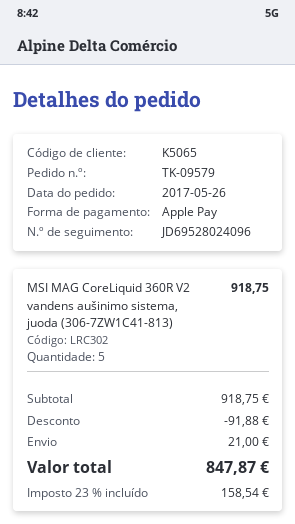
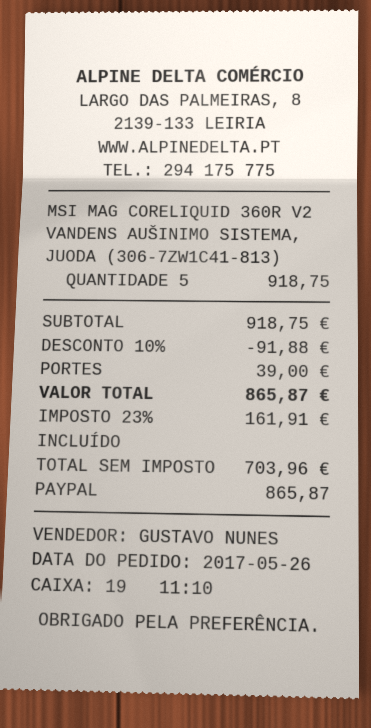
payment method: Apple Pay -> PayPal
shipping: 21.00 -> 39.00
tax: 23% = 158.54 -> 23% = 161.91
total: 847.87 -> 865.87

